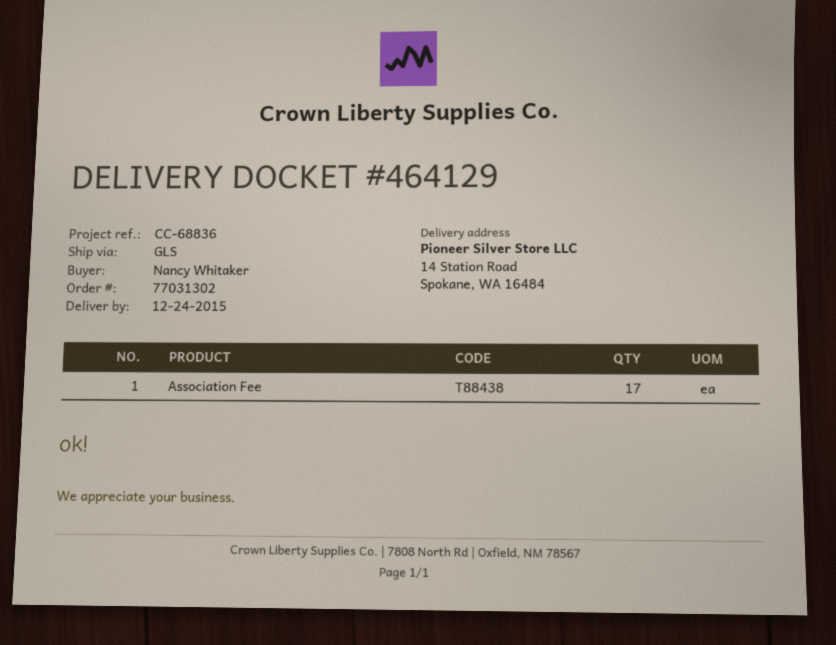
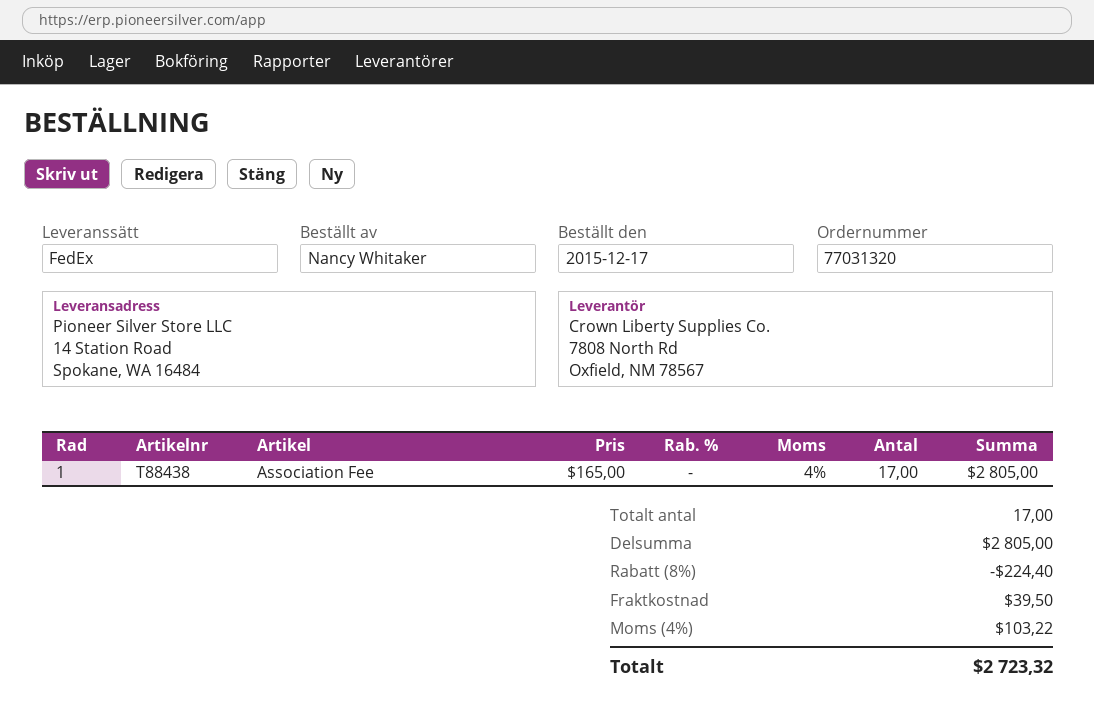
order number: 77031302 -> 77031320
shipping method: GLS -> FedEx

